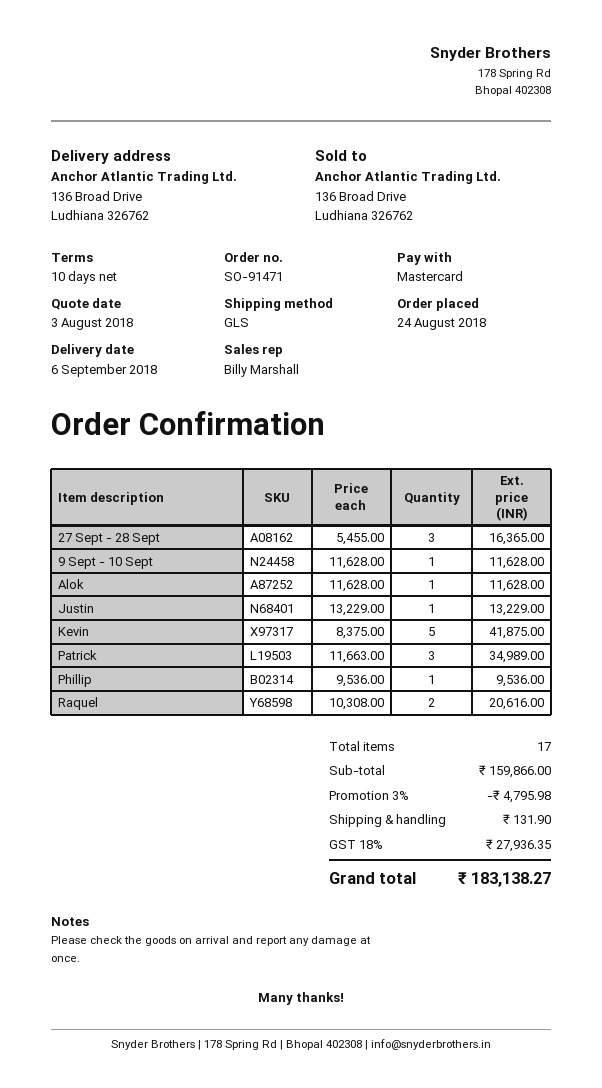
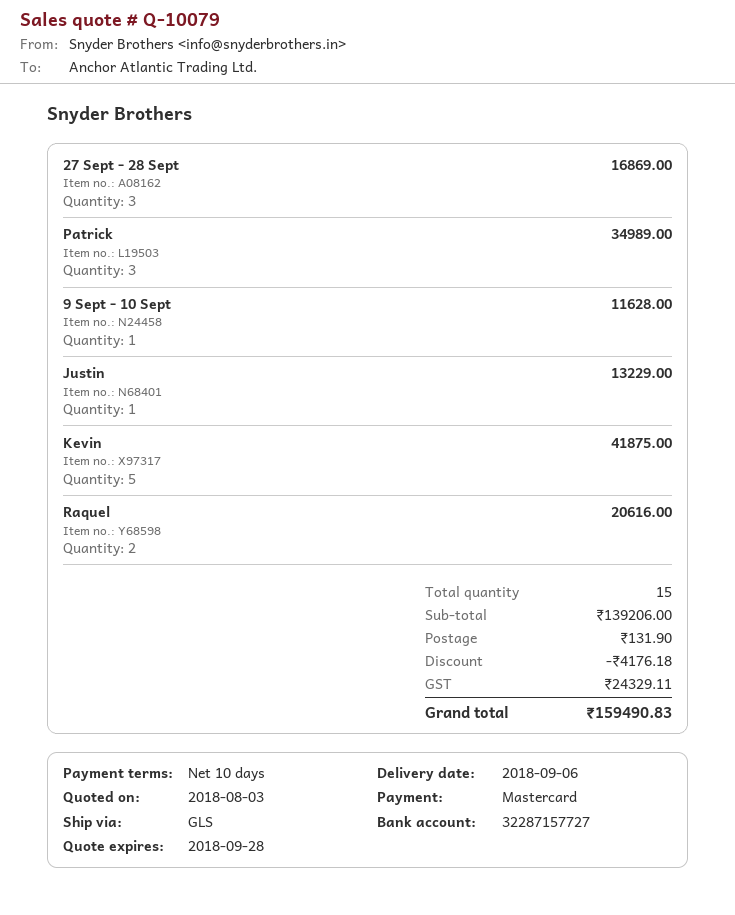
27 Sept - 28 Sept: 3 for 16365.00 -> 3 for 16869.00
Alok: 1 for 11628.00 -> none
Phillip: 1 for 9536.00 -> none
total quantity: 17 -> 15
subtotal: 159866.00 -> 139206.00
discount: 4795.98 -> 4176.18
tax: 27936.35 -> 24329.11
total: 183138.27 -> 159490.83

